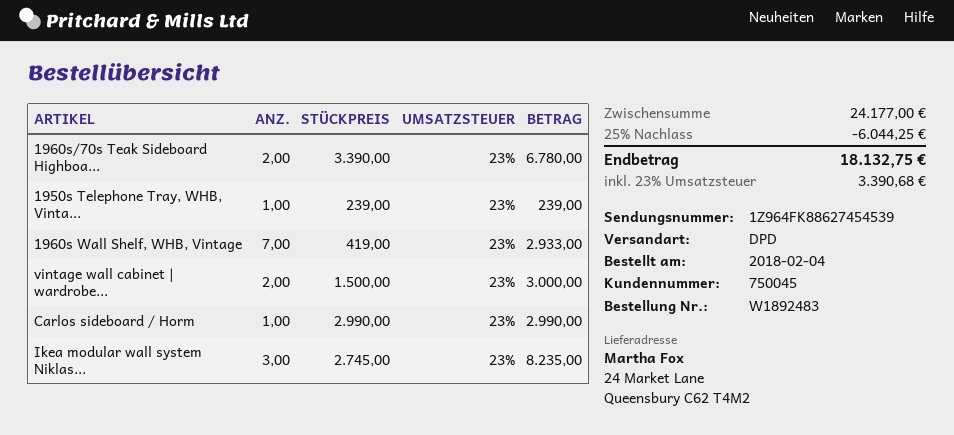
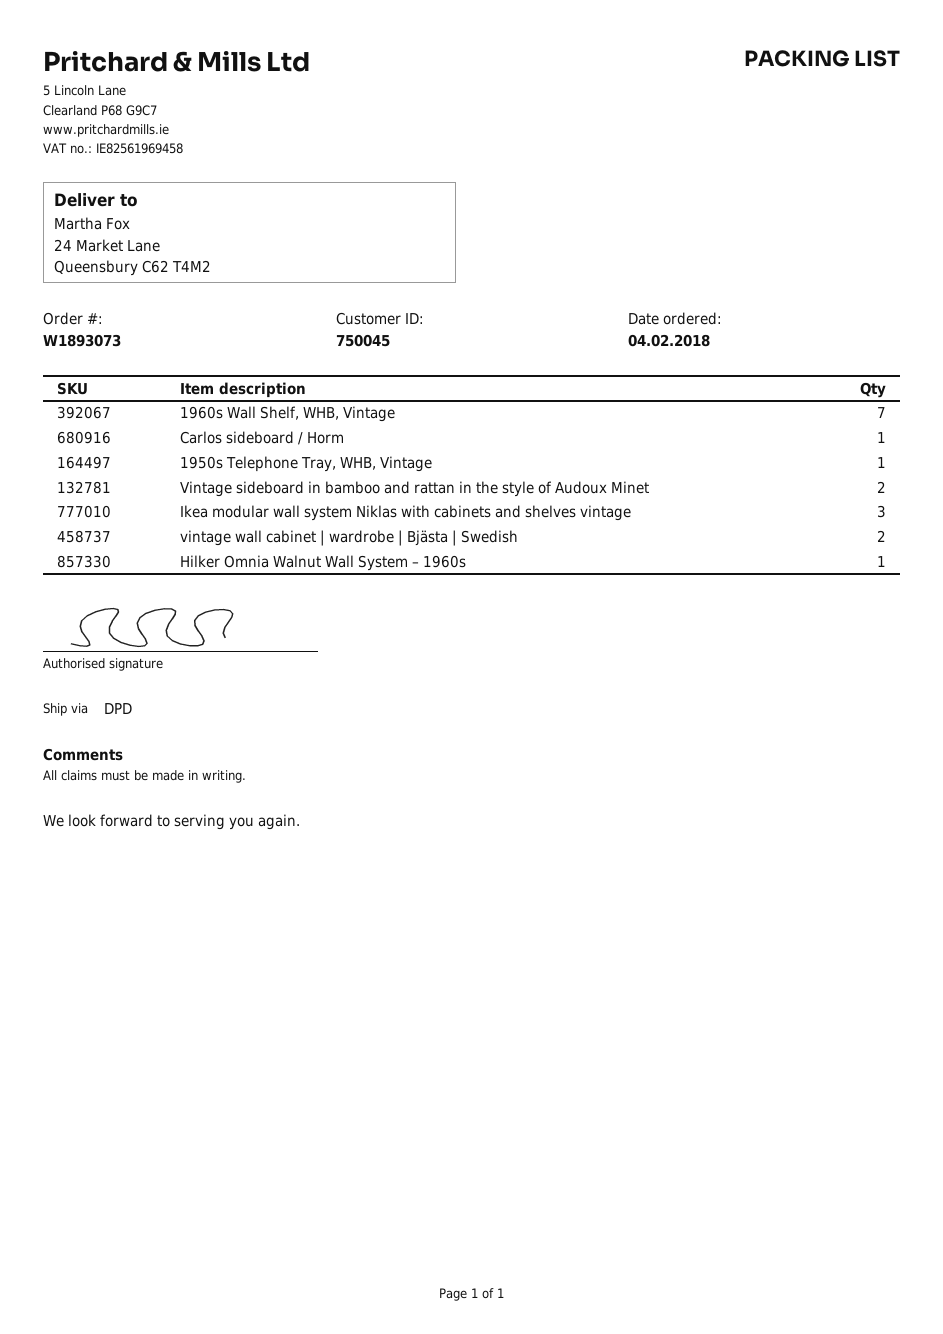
order number: W1892483 -> W1893073
1960s/70s Teak Sideboard Highboa...: 2 -> none
Vintage sideboard in bamboo and rattan in the style of Audoux Minet: none -> 2
Hilker Omnia Walnut Wall System – 1960s: none -> 1

